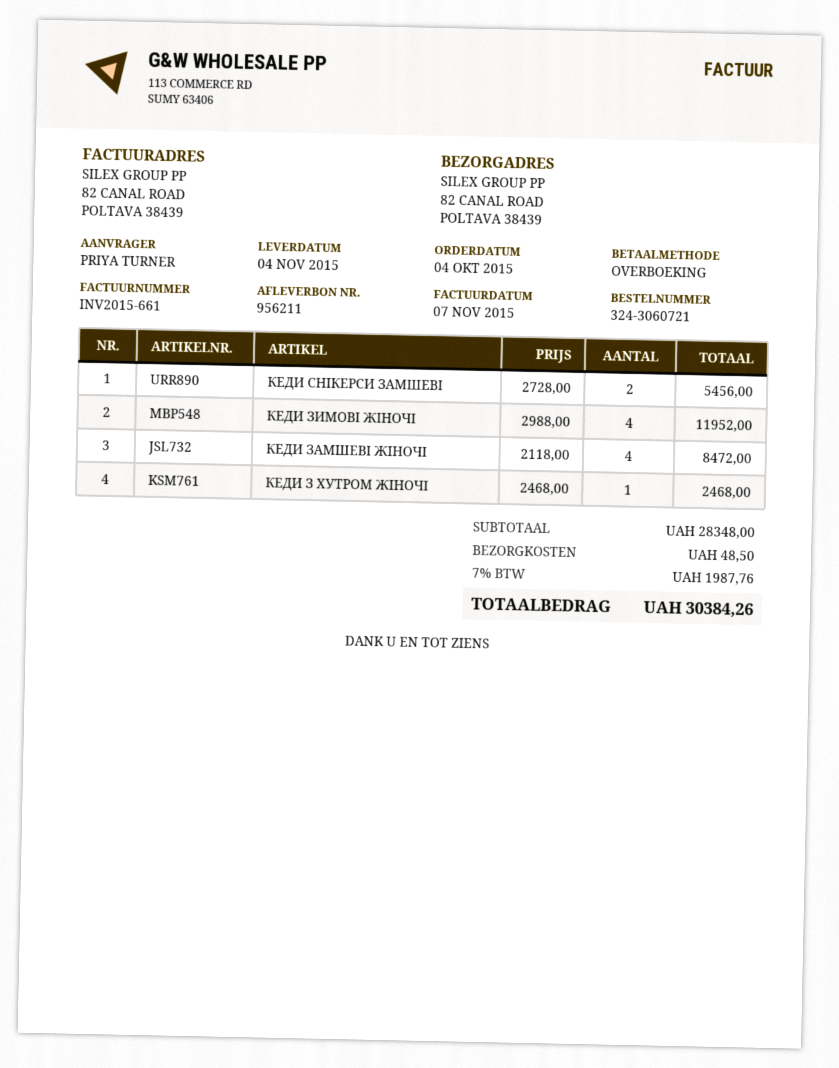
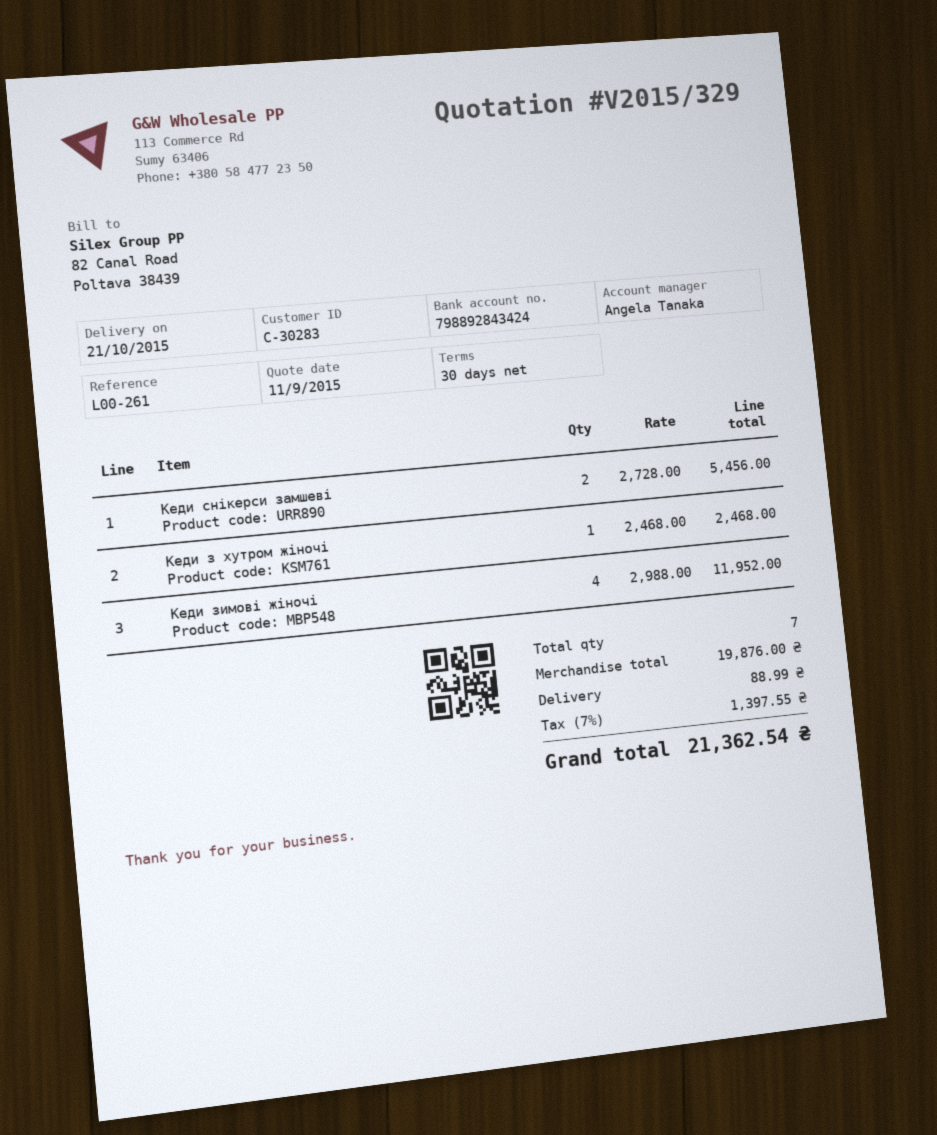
delivery date: 2015-11-04 -> 2015-10-21
КЕДИ ЗАМШЕВІ ЖІНОЧІ: 4 x 2118.00 = 8472.00 -> none
subtotal: 28348.00 -> 19876.00
shipping: 48.50 -> 88.99
tax: 7% = 1987.76 -> 7% = 1397.55
total: 30384.26 -> 21362.54

